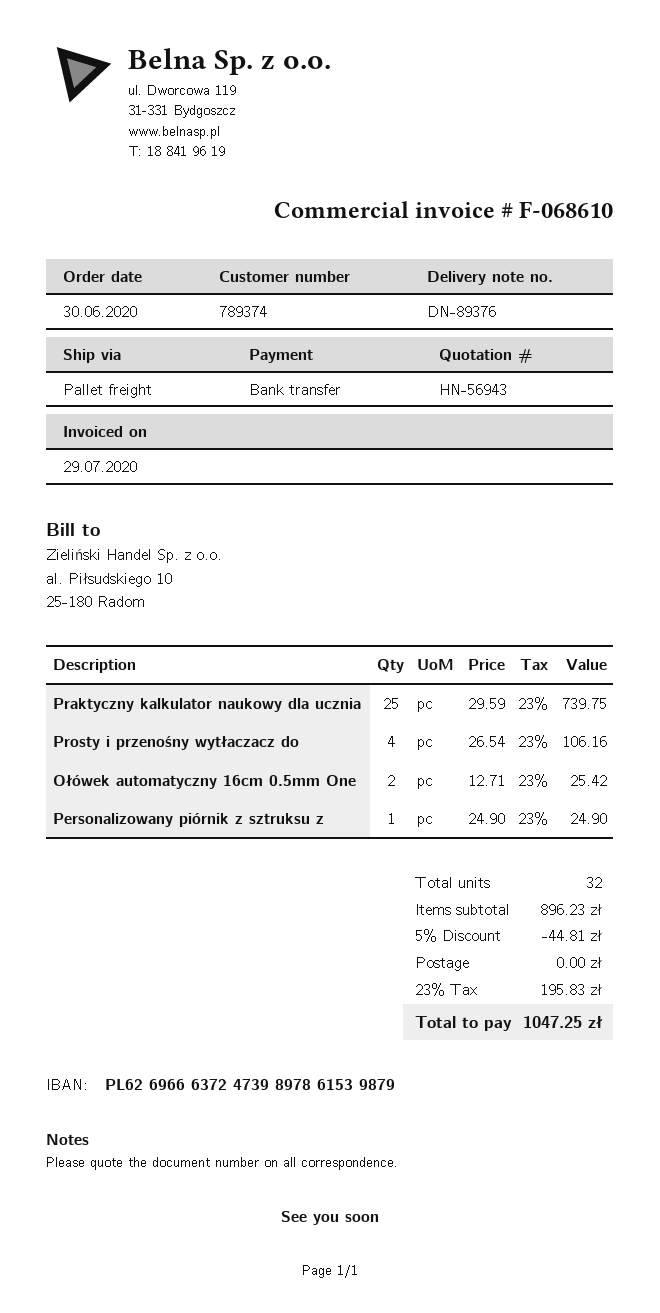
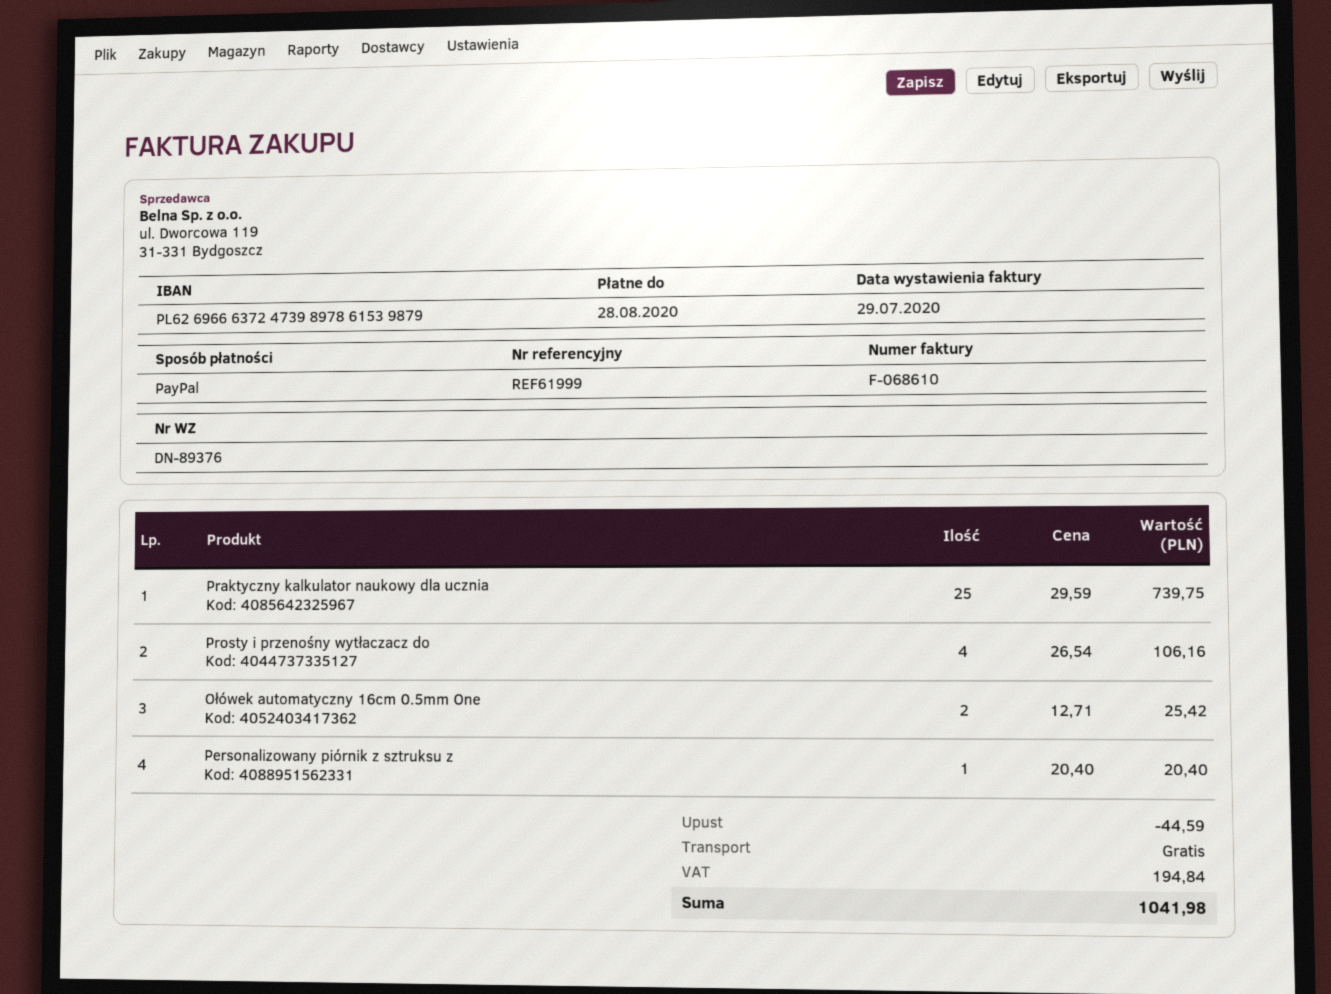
payment method: bank transfer -> PayPal
Personalizowany piórnik z sztruksu z: 1 x 24.90 = 24.90 -> 1 x 20.40 = 20.40
discount: 44.81 -> 44.59
tax: 195.83 -> 194.84
total: 1047.25 -> 1041.98

